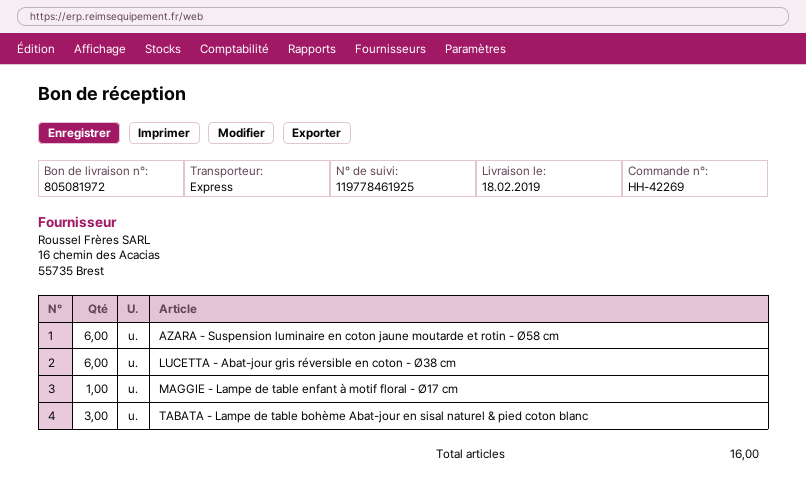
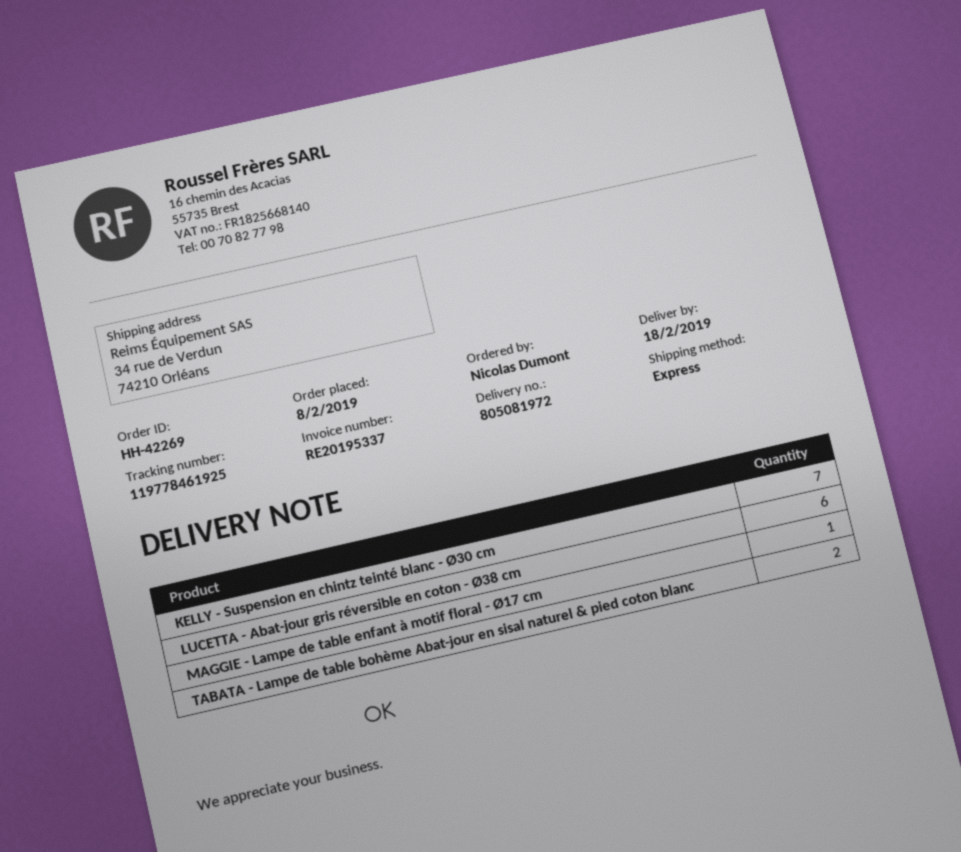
AZARA - Suspension luminaire en coton jaune moutarde et rotin - Ø58 cm: 6 -> none
TABATA - Lampe de table bohème Abat-jour en sisal naturel & pied coton blanc: 3 -> 2
KELLY - Suspension en chintz teinté blanc - Ø30 cm: none -> 7

